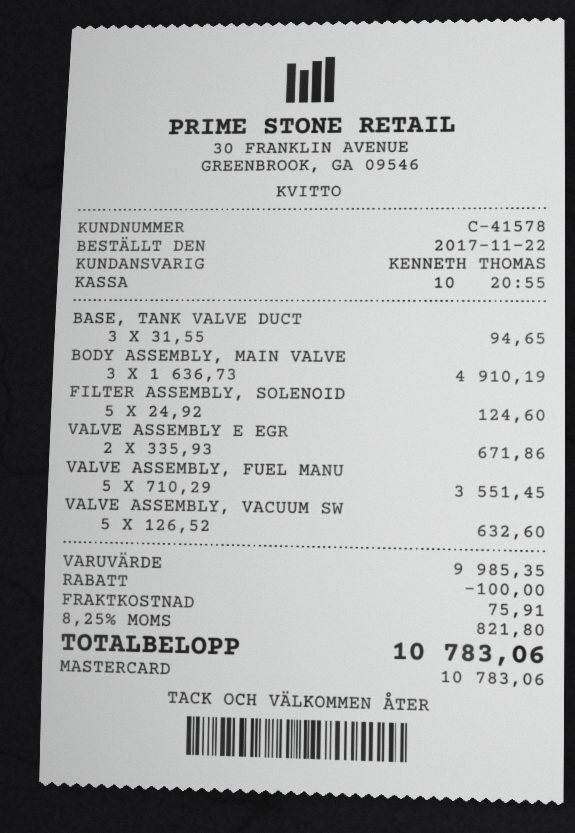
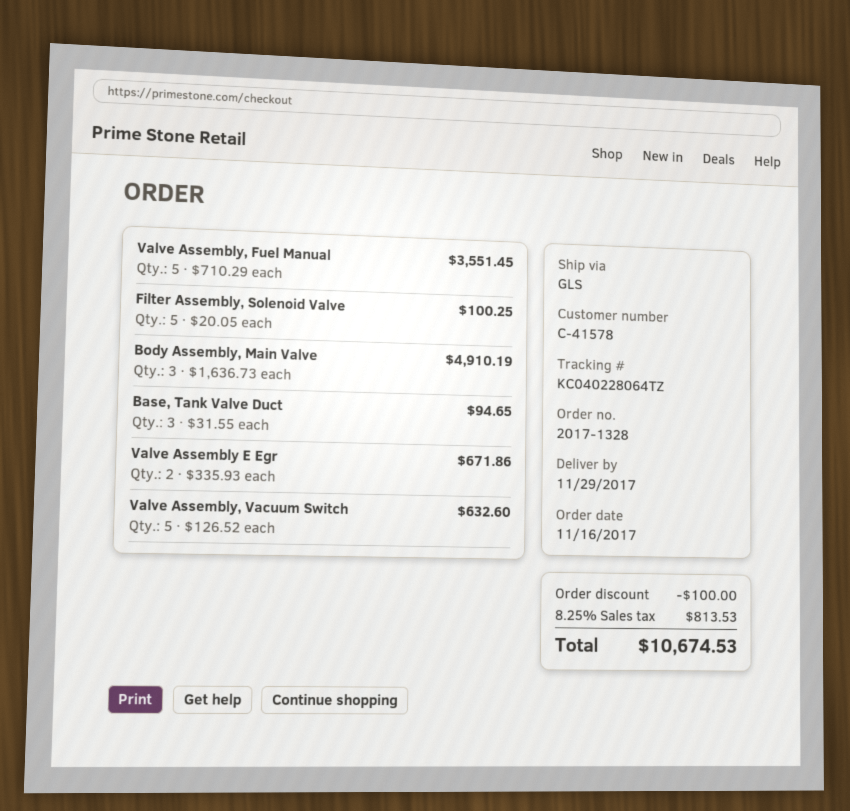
order date: 2017-11-22 -> 2017-11-16
FILTER ASSEMBLY, SOLENOID: 5 x 24.92 = 124.60 -> 5 x 20.05 = 100.25
shipping: 75.91 -> none
tax: 8.25% = 821.80 -> 8.25% = 813.53
total: 10783.06 -> 10674.53

